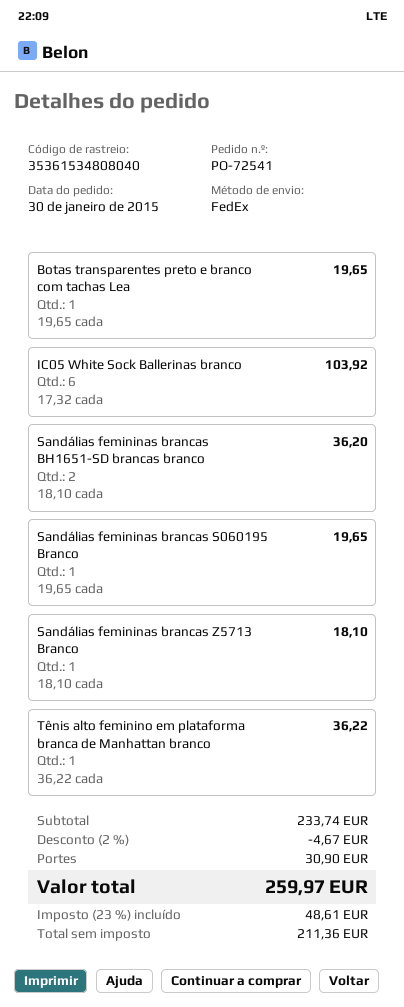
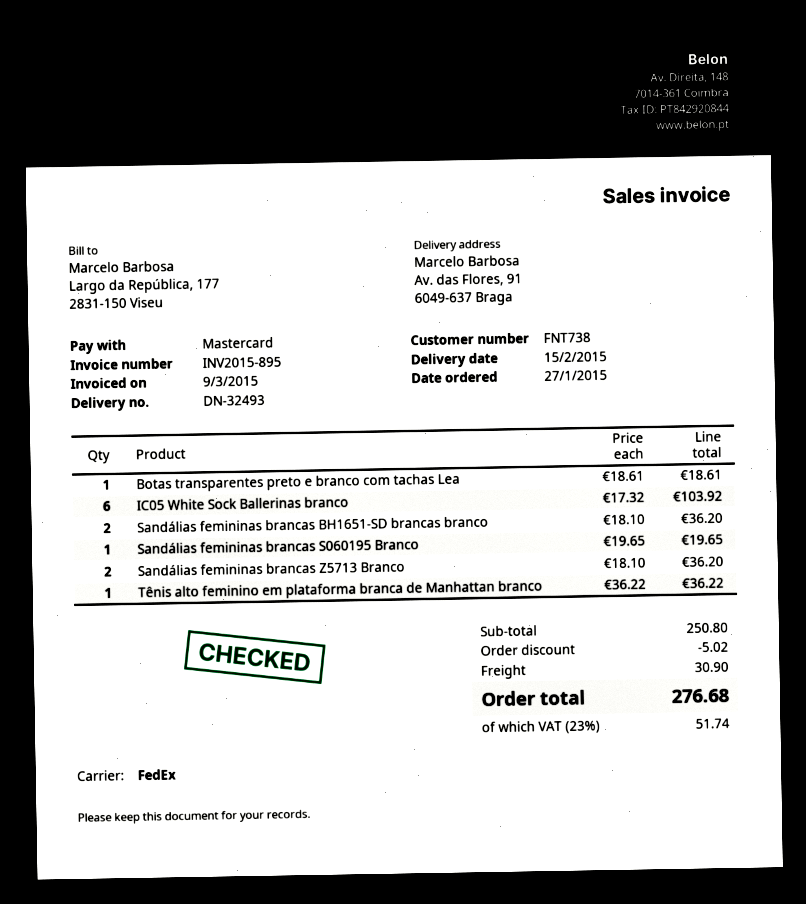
order date: 2015-01-30 -> 2015-01-27
Botas transparentes preto e branco com tachas Lea: 1 x 19.65 = 19.65 -> 1 x 18.61 = 18.61
Sandálias femininas brancas Z5713 Branco: 1 x 18.10 = 18.10 -> 2 x 18.10 = 36.20
subtotal: 233.74 -> 250.80
discount: 4.67 -> 5.02
tax: 23% = 48.61 -> 23% = 51.74
total: 259.97 -> 276.68

